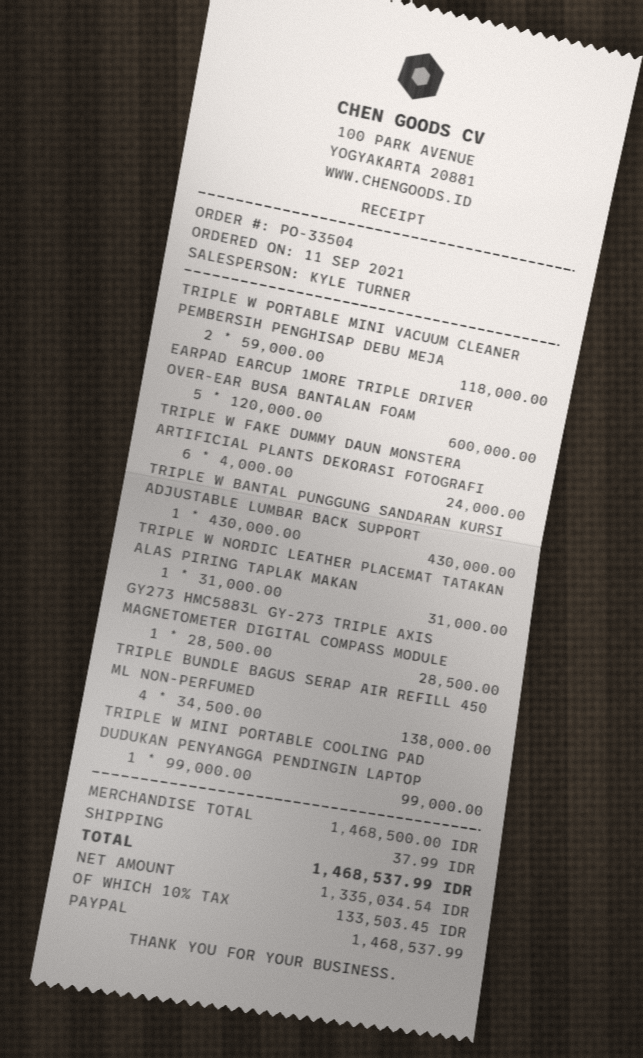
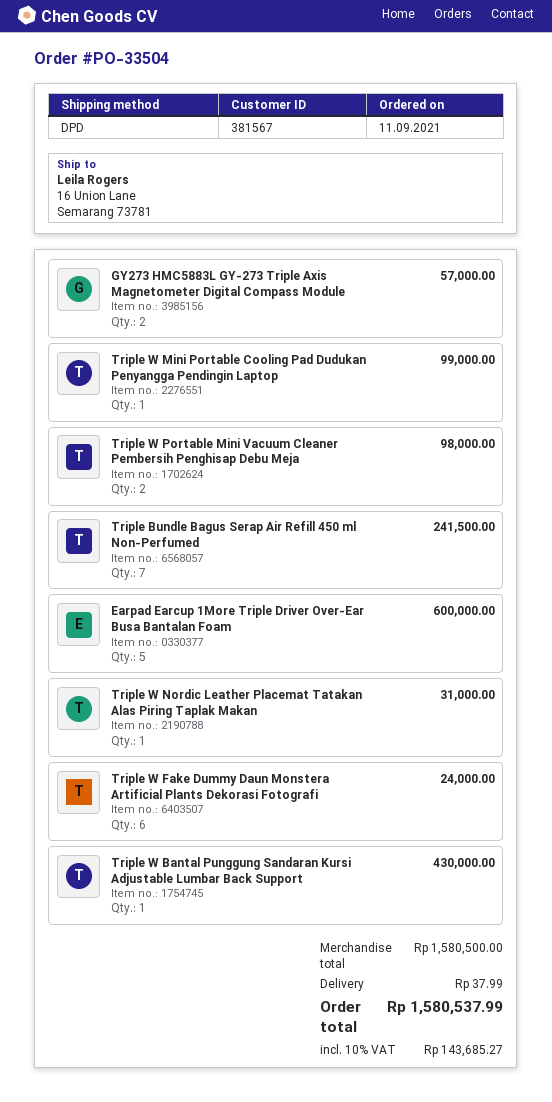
TRIPLE W PORTABLE MINI VACUUM CLEANER PEMBERSIH PENGHISAP DEBU MEJA: 2 for 118000.00 -> 2 for 98000.00
GY273 HMC5883L GY-273 TRIPLE AXIS MAGNETOMETER DIGITAL COMPASS MODULE: 1 for 28500.00 -> 2 for 57000.00
TRIPLE BUNDLE BAGUS SERAP AIR REFILL 450 ML NON-PERFUMED: 4 for 138000.00 -> 7 for 241500.00
subtotal: 1468500.00 -> 1580500.00
tax: 10% = 133503.45 -> 10% = 143685.27
total: 1468537.99 -> 1580537.99

